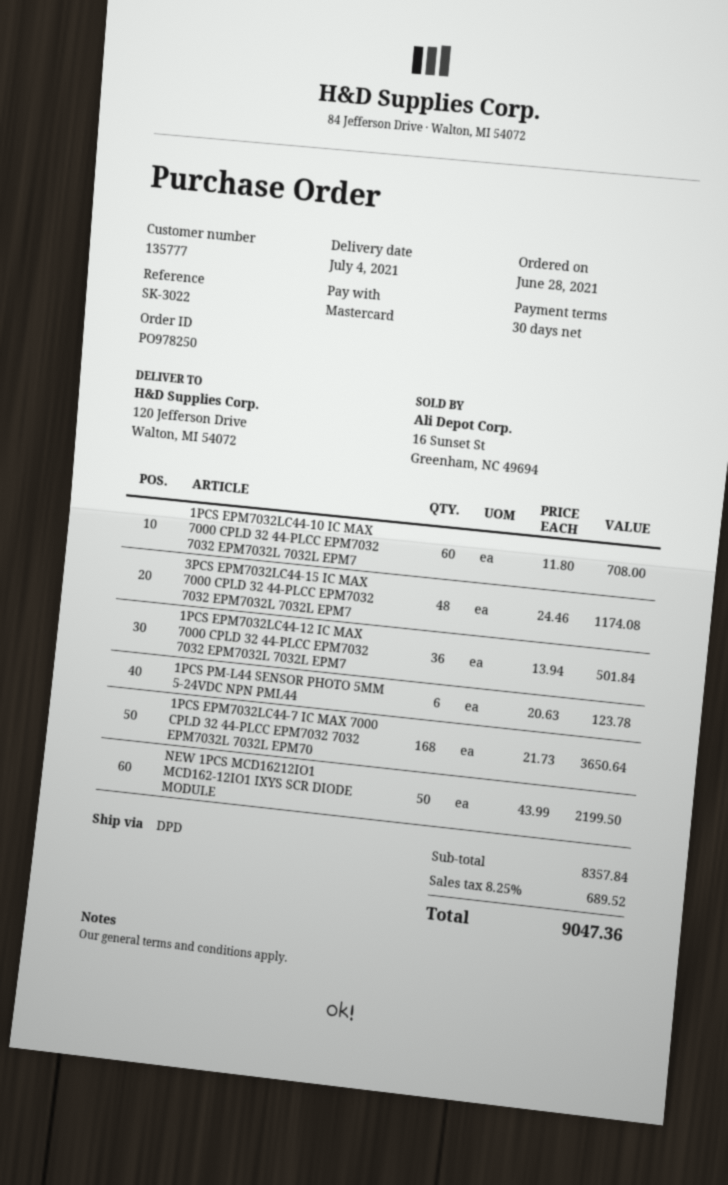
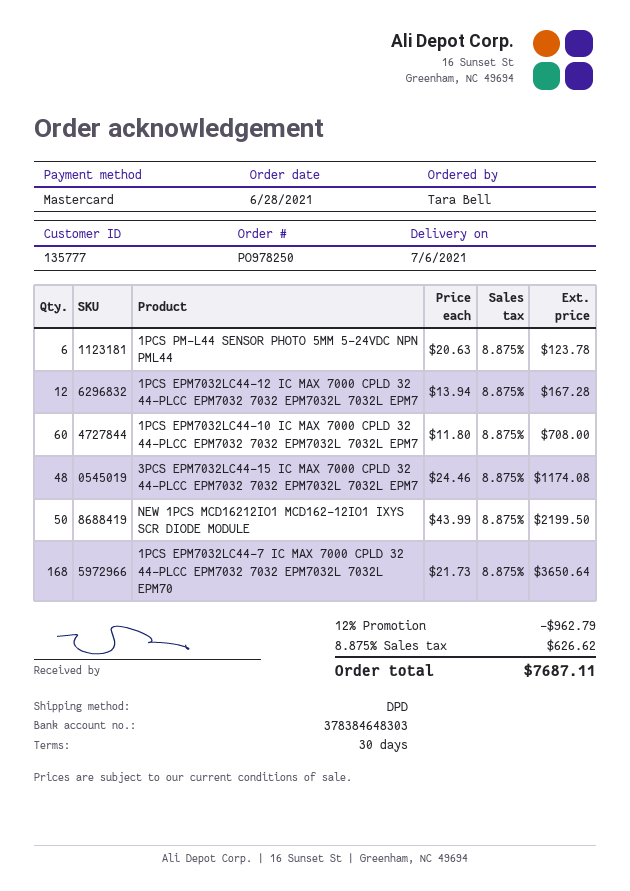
delivery date: 2021-07-04 -> 2021-07-06
1PCS EPM7032LC44-12 IC MAX 7000 CPLD 32 44-PLCC EPM7032 7032 EPM7032L 7032L EPM7: 36 x 13.94 = 501.84 -> 12 x 13.94 = 167.28
discount: none -> 12% = 962.79
tax: 8.25% = 689.52 -> 8.875% = 626.62
total: 9047.36 -> 7687.11

